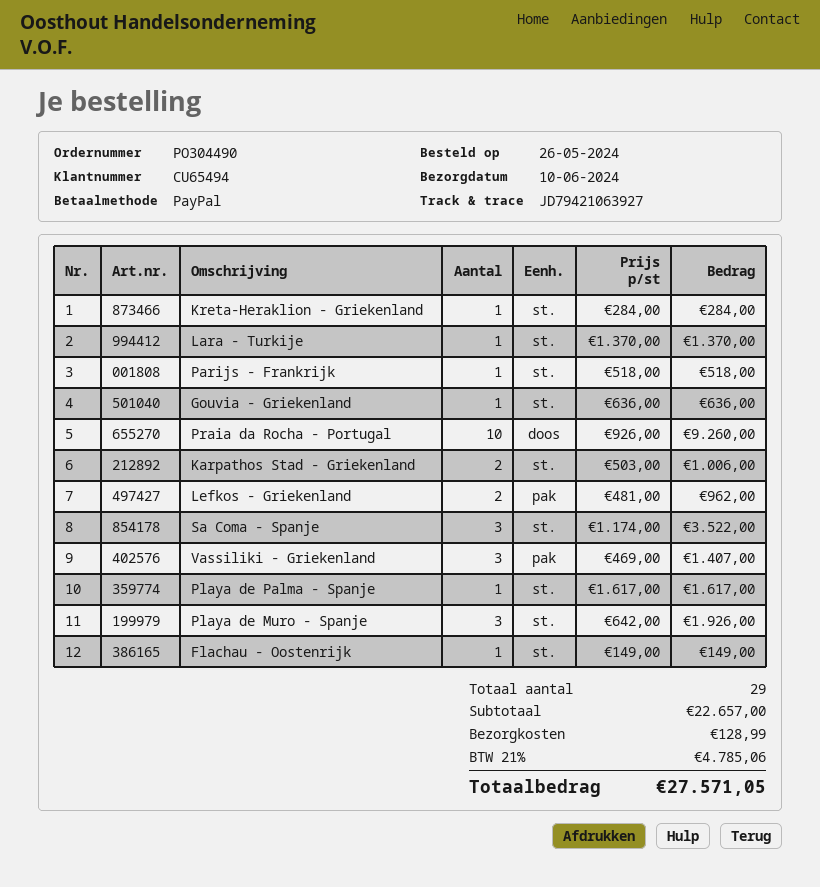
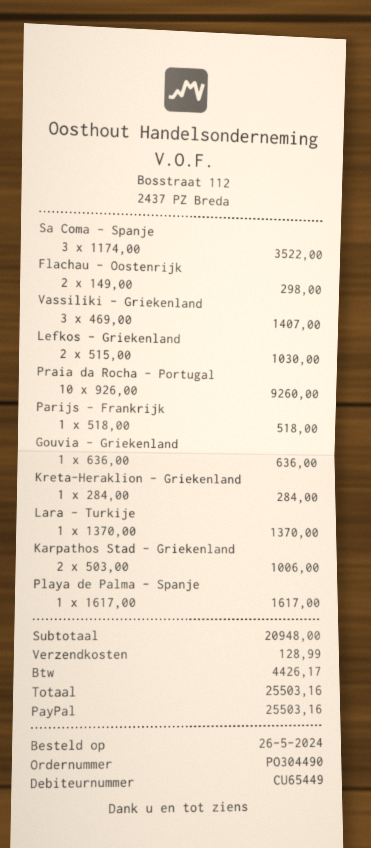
customer number: CU65494 -> CU65449
Lefkos - Griekenland: 2 x 481.00 = 962.00 -> 2 x 515.00 = 1030.00
Playa de Muro - Spanje: 3 x 642.00 = 1926.00 -> none
Flachau - Oostenrijk: 1 x 149.00 = 149.00 -> 2 x 149.00 = 298.00
subtotal: 22657.00 -> 20948.00
tax: 4785.06 -> 4426.17
total: 27571.05 -> 25503.16

